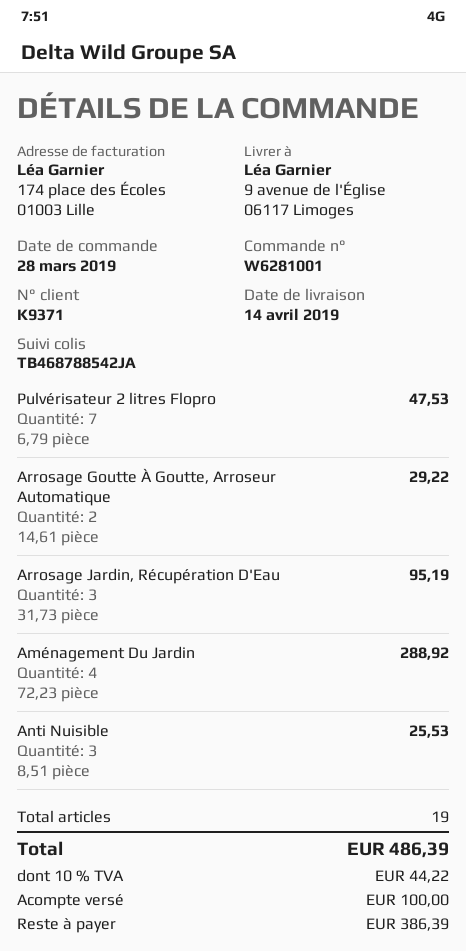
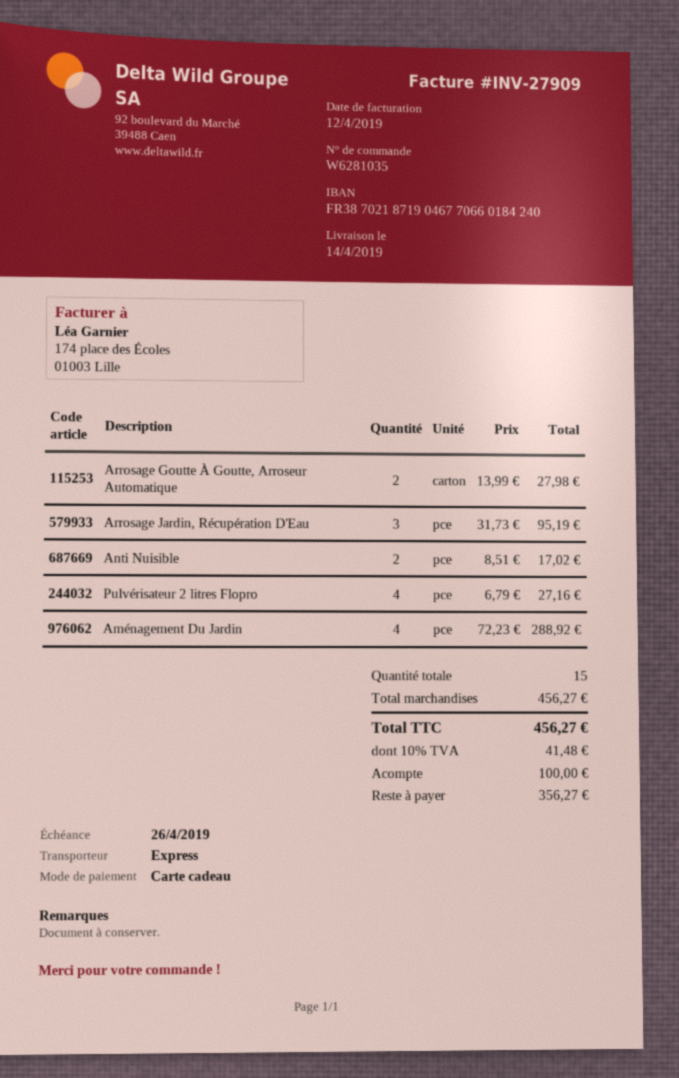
order number: W6281001 -> W6281035
Pulvérisateur 2 litres Flopro: 7 x 6.79 = 47.53 -> 4 x 6.79 = 27.16
Arrosage Goutte À Goutte, Arroseur Automatique: 2 x 14.61 = 29.22 -> 2 x 13.99 = 27.98
Anti Nuisible: 3 x 8.51 = 25.53 -> 2 x 8.51 = 17.02
total quantity: 19 -> 15
tax: 10% = 44.22 -> 10% = 41.48
total: 486.39 -> 456.27
balance: 386.39 -> 356.27

